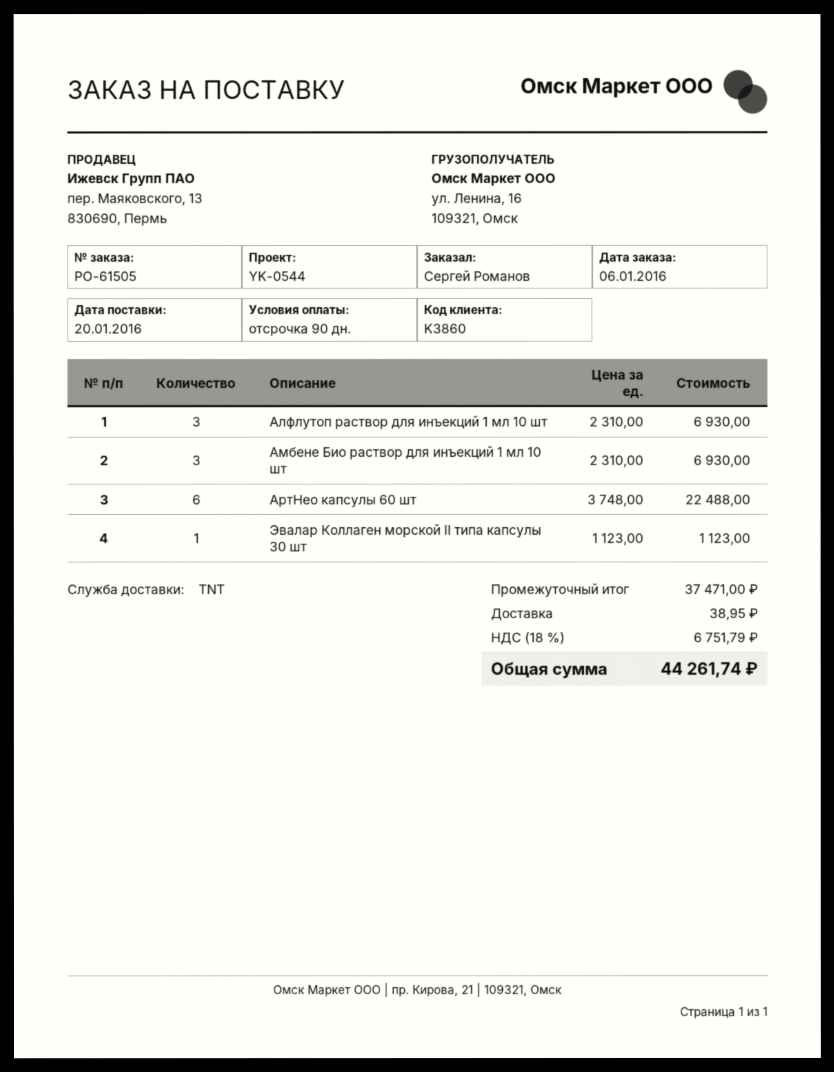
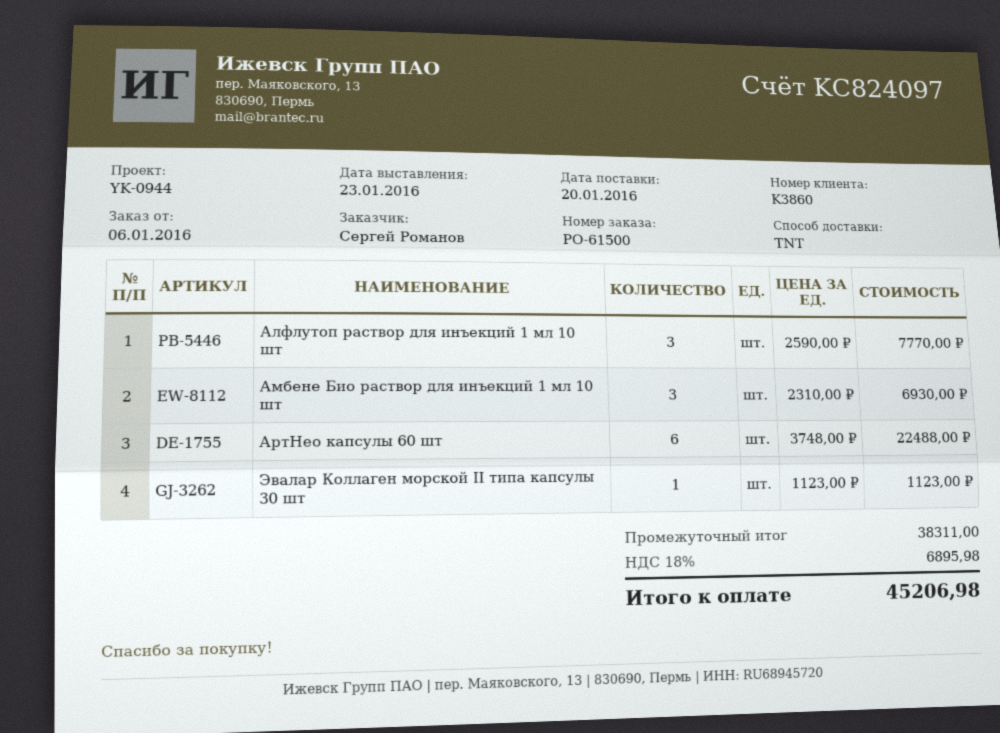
order number: PO-61505 -> PO-61500
reference: YK-0544 -> YK-0944
Алфлутоп раствор для инъекций 1 мл 10 шт: 3 x 2310.00 = 6930.00 -> 3 x 2590.00 = 7770.00
subtotal: 37471.00 -> 38311.00
shipping: 38.95 -> none
tax: 18% = 6751.79 -> 18% = 6895.98
total: 44261.74 -> 45206.98

